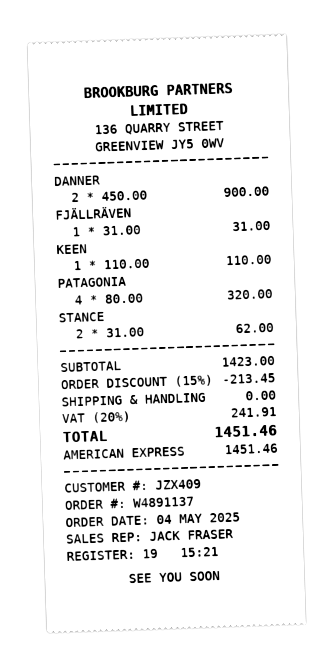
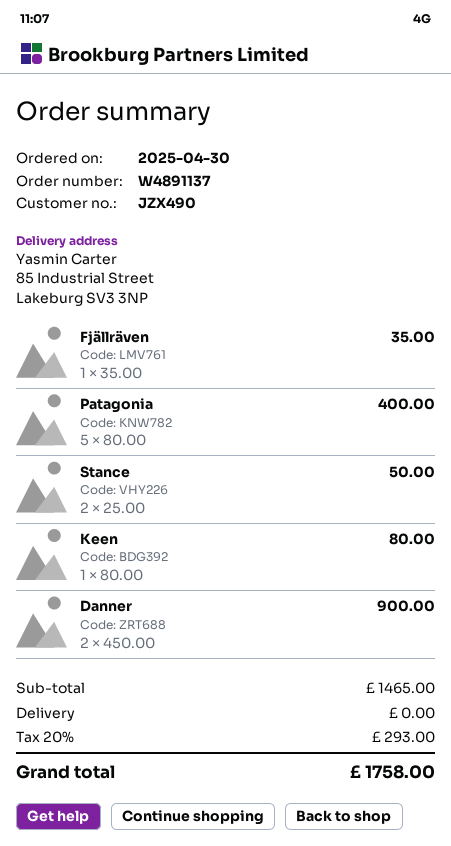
order date: 2025-05-04 -> 2025-04-30
customer number: JZX409 -> JZX490
FJÄLLRÄVEN: 1 x 31.00 = 31.00 -> 1 x 35.00 = 35.00
KEEN: 1 x 110.00 = 110.00 -> 1 x 80.00 = 80.00
PATAGONIA: 4 x 80.00 = 320.00 -> 5 x 80.00 = 400.00
STANCE: 2 x 31.00 = 62.00 -> 2 x 25.00 = 50.00
subtotal: 1423.00 -> 1465.00
discount: 15% = 213.45 -> none
tax: 20% = 241.91 -> 20% = 293.00
total: 1451.46 -> 1758.00

